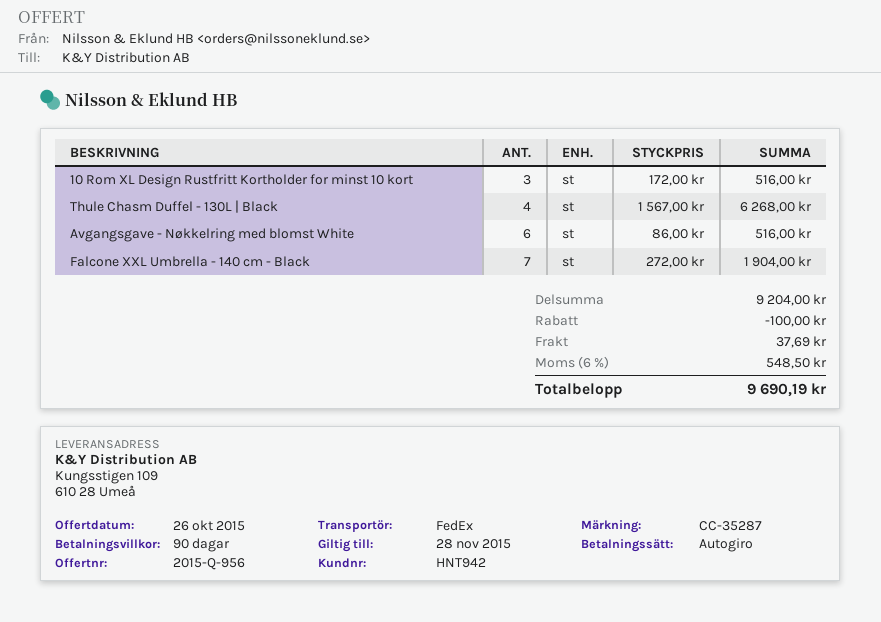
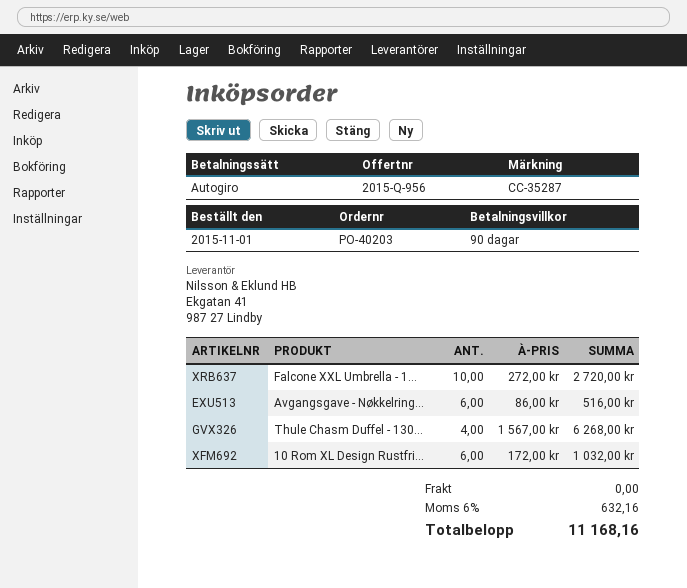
10 Rom XL Design Rustfritt Kortholder for minst 10 kort: 3 x 172.00 = 516.00 -> 6 x 172.00 = 1032.00
Falcone XXL Umbrella - 140 cm - Black: 7 x 272.00 = 1904.00 -> 10 x 272.00 = 2720.00
discount: 100.00 -> none
shipping: 37.69 -> 0.00
tax: 6% = 548.50 -> 6% = 632.16
total: 9690.19 -> 11168.16

